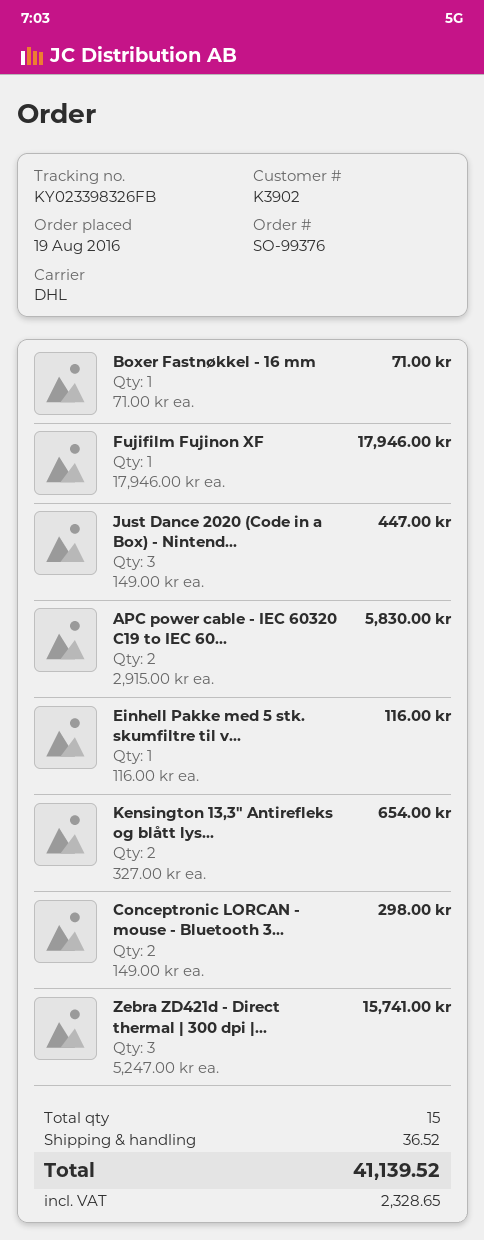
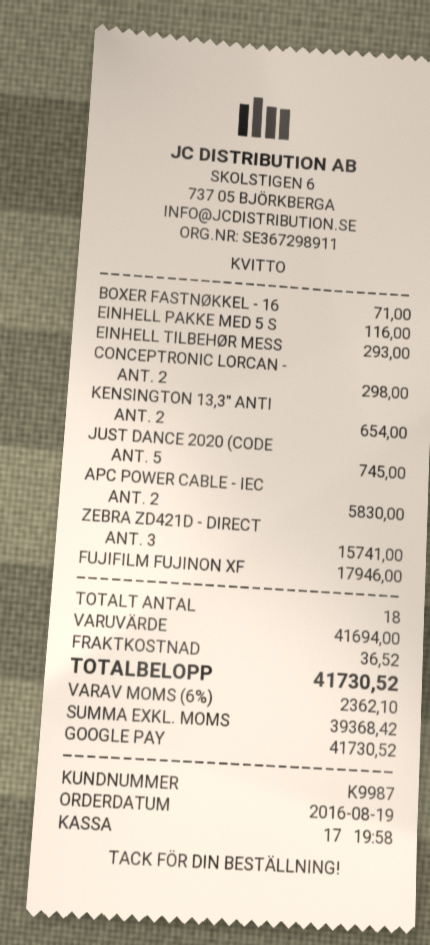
customer number: K3902 -> K9987
Just Dance 2020 (Code in a Box) - Nintend...: 3 for 447.00 -> 5 for 745.00
EINHELL TILBEHØR MESS: none -> 1 for 293.00
total quantity: 15 -> 18
tax: 2328.65 -> 2362.10
total: 41139.52 -> 41730.52

